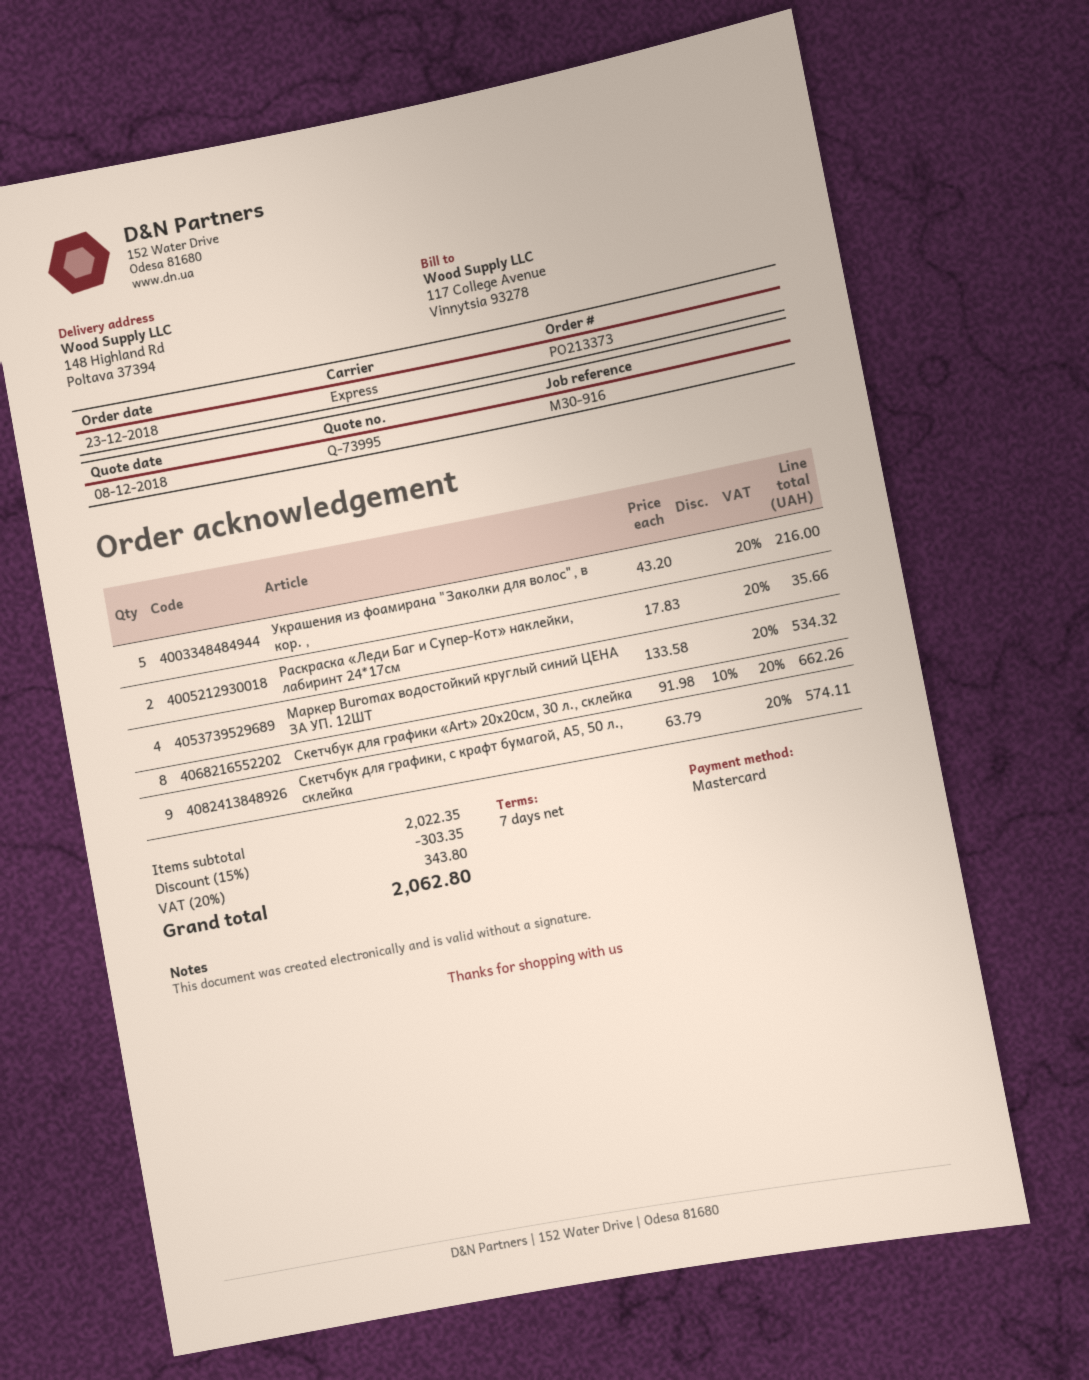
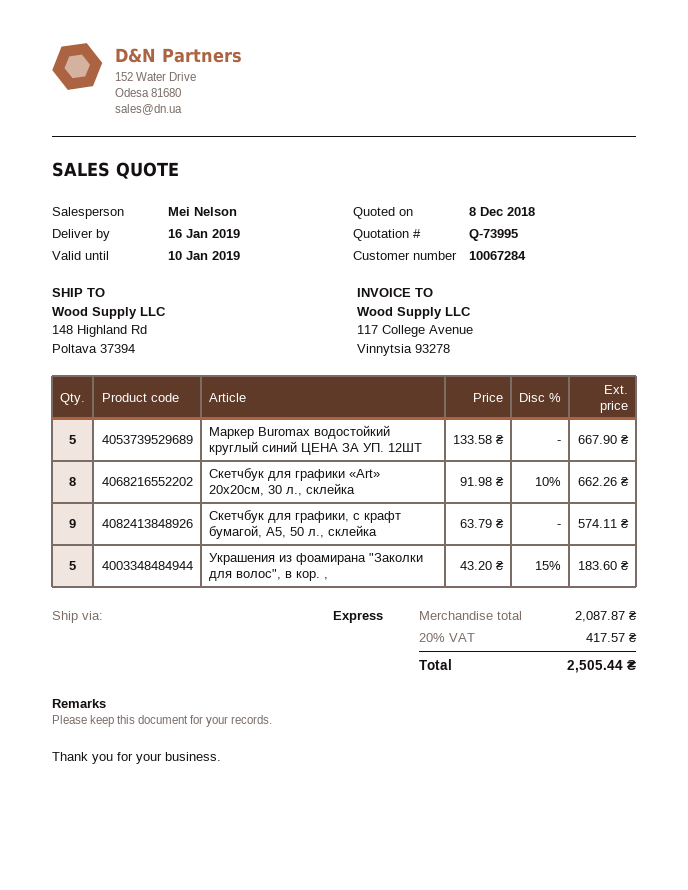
Украшения из фоамирана "Заколки для волос", в кор. ,: 5 x 43.20 = 216.00 -> 5 x 43.20 - 15% = 183.60
Раскраска «Леди Баг и Супер-Кот» наклейки, лабиринт 24*17см: 2 x 17.83 = 35.66 -> none
Маркер Buromax водостойкий круглый синий ЦЕНА ЗА УП. 12ШТ: 4 x 133.58 = 534.32 -> 5 x 133.58 = 667.90
subtotal: 2022.35 -> 2087.87
discount: 15% = 303.35 -> none
tax: 20% = 343.80 -> 20% = 417.57
total: 2062.80 -> 2505.44

